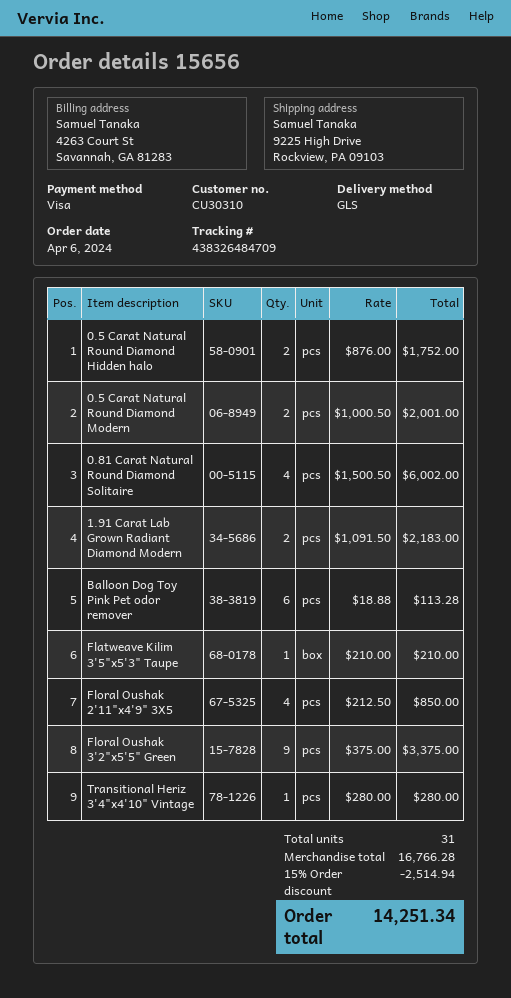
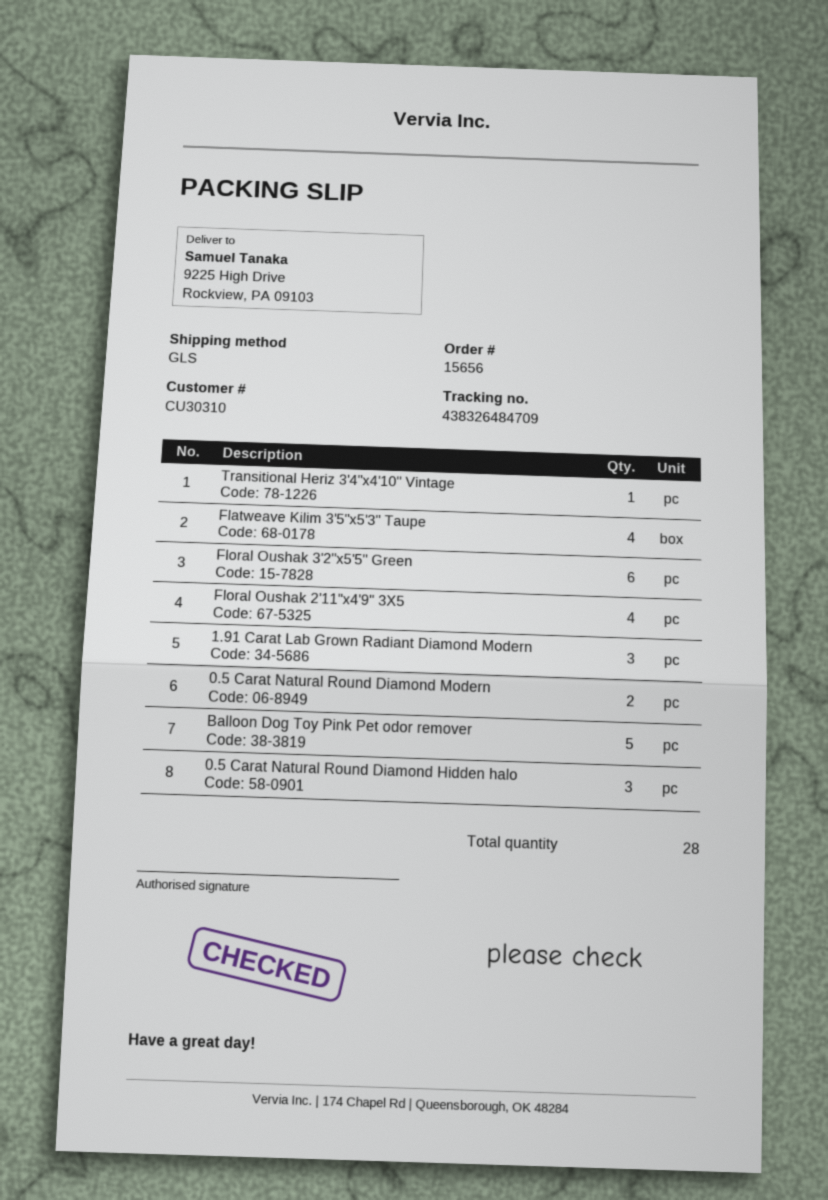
0.5 Carat Natural Round Diamond Hidden halo: 2 -> 3
0.81 Carat Natural Round Diamond Solitaire: 4 -> none
1.91 Carat Lab Grown Radiant Diamond Modern: 2 -> 3
Balloon Dog Toy Pink Pet odor remover: 6 -> 5
Flatweave Kilim 3'5"x5'3" Taupe: 1 -> 4
Floral Oushak 3'2"x5'5" Green: 9 -> 6
total quantity: 31 -> 28

